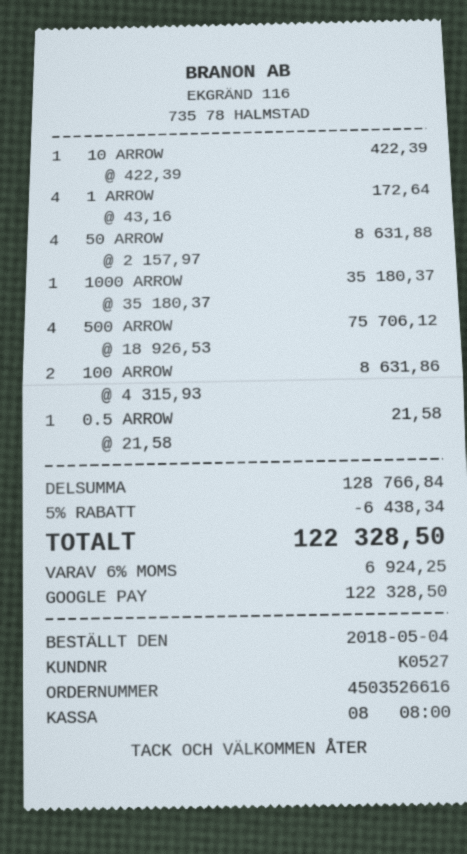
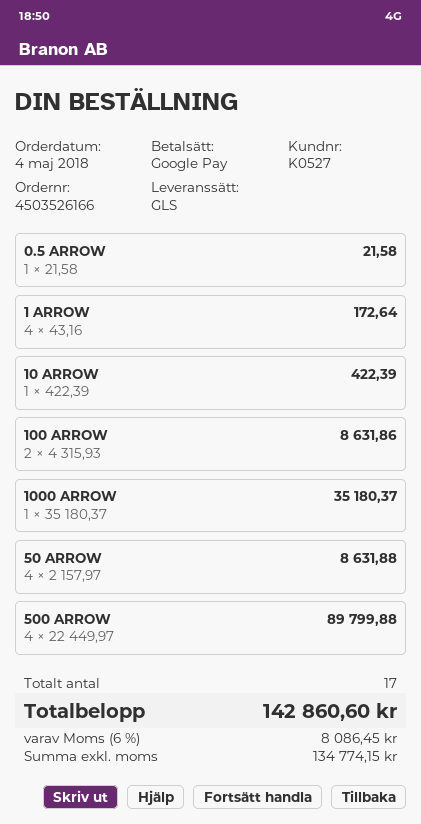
order number: 4503526616 -> 4503526166
500 ARROW: 4 x 18926.53 = 75706.12 -> 4 x 22449.97 = 89799.88
discount: 5% = 6438.34 -> none
tax: 6% = 6924.25 -> 6% = 8086.45
total: 122328.50 -> 142860.60

